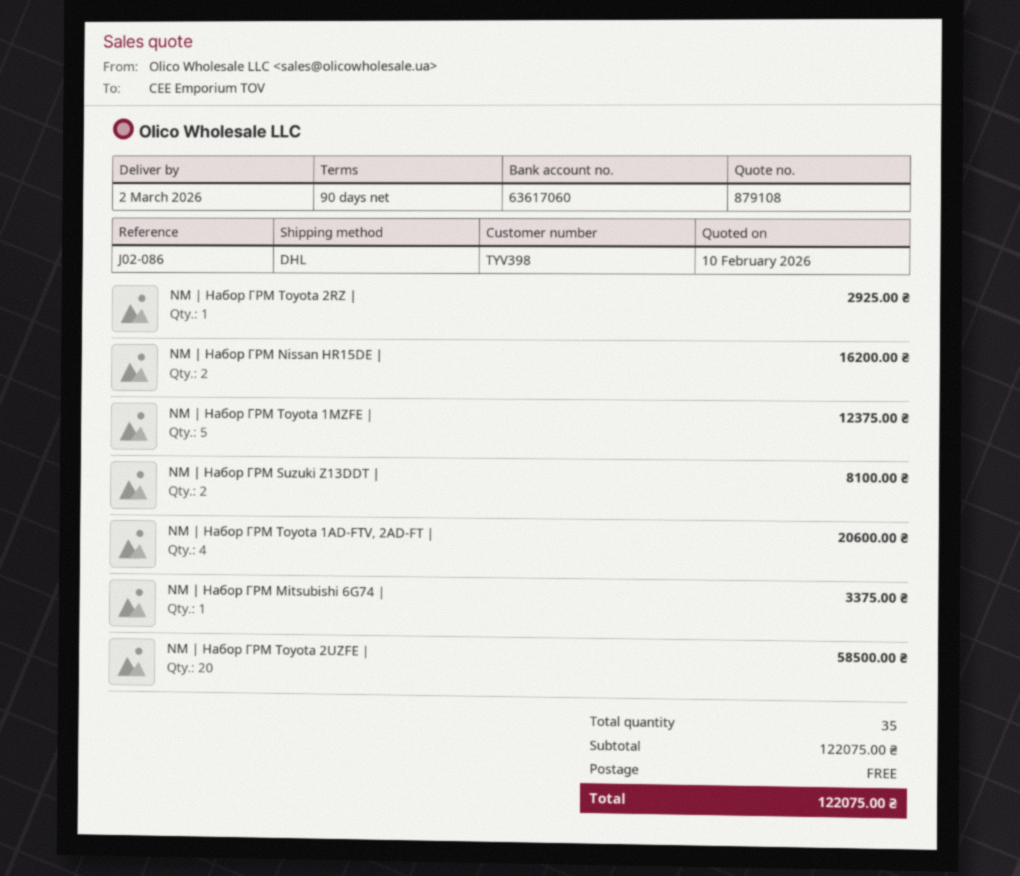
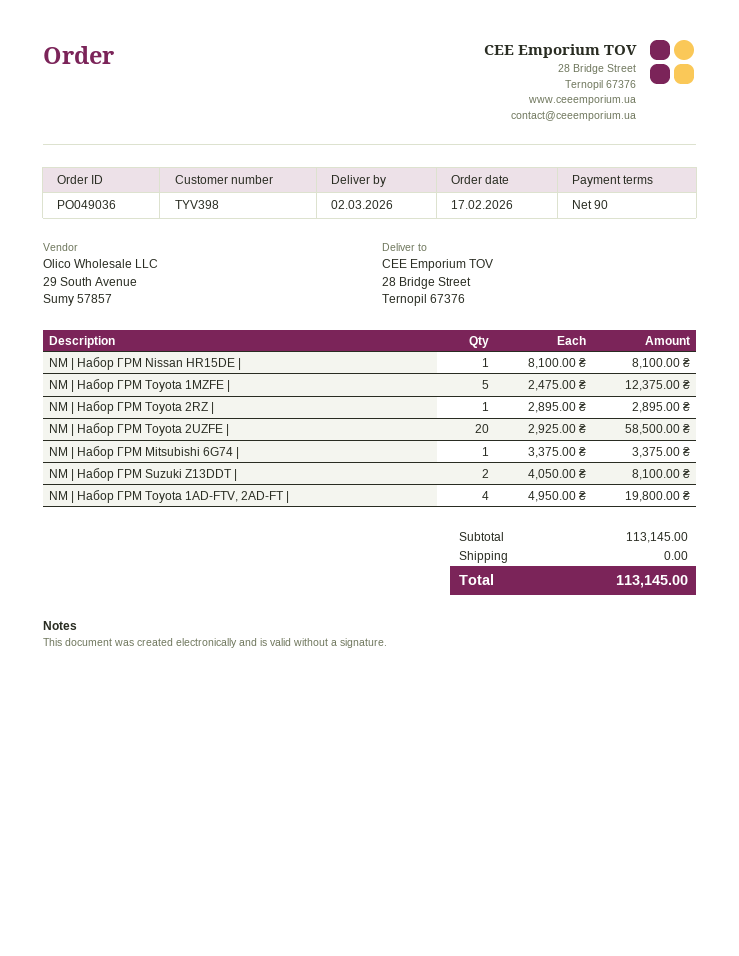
NM | Набор ГРМ Toyota 2RZ |: 1 for 2925.00 -> 1 for 2895.00
NM | Набор ГРМ Nissan HR15DE |: 2 for 16200.00 -> 1 for 8100.00
NM | Набор ГРМ Toyota 1AD-FTV, 2AD-FT |: 4 for 20600.00 -> 4 for 19800.00
subtotal: 122075.00 -> 113145.00
total: 122075.00 -> 113145.00

